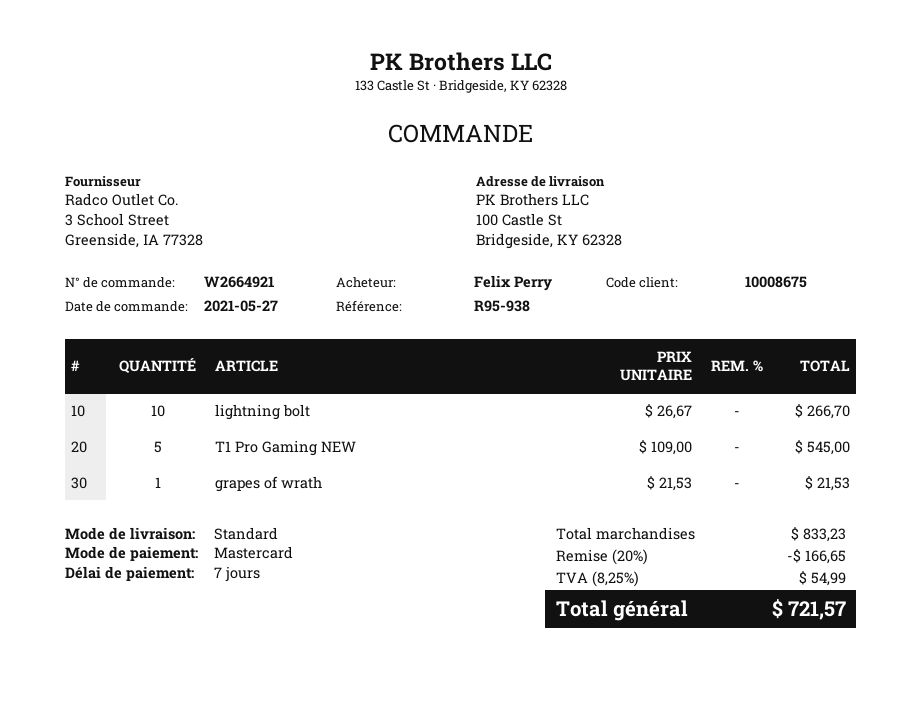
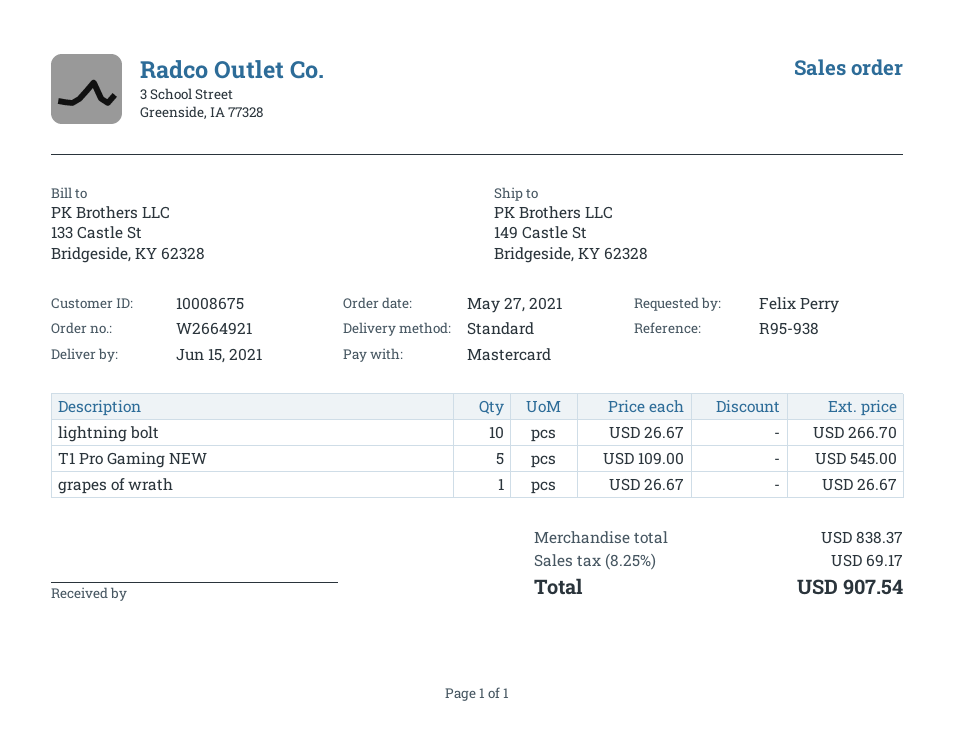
ship to: 100 Castle St, Bridgeside, KY 62328 -> 149 Castle St, Bridgeside, KY 62328
grapes of wrath: 1 x 21.53 = 21.53 -> 1 x 26.67 = 26.67
subtotal: 833.23 -> 838.37
discount: 20% = 166.65 -> none
tax: 8.25% = 54.99 -> 8.25% = 69.17
total: 721.57 -> 907.54

